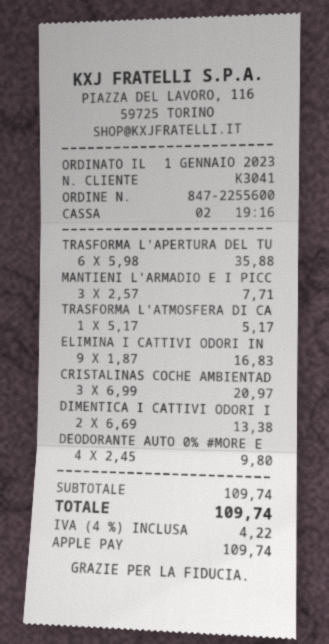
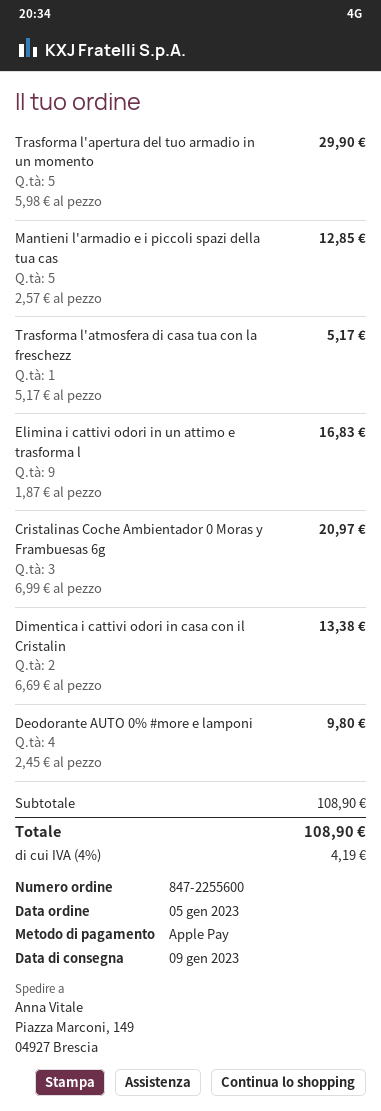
order date: 2023-01-01 -> 2023-01-05
TRASFORMA L'APERTURA DEL TU: 6 x 5.98 = 35.88 -> 5 x 5.98 = 29.90
MANTIENI L'ARMADIO E I PICC: 3 x 2.57 = 7.71 -> 5 x 2.57 = 12.85
subtotal: 109.74 -> 108.90
tax: 4% = 4.22 -> 4% = 4.19
total: 109.74 -> 108.90

